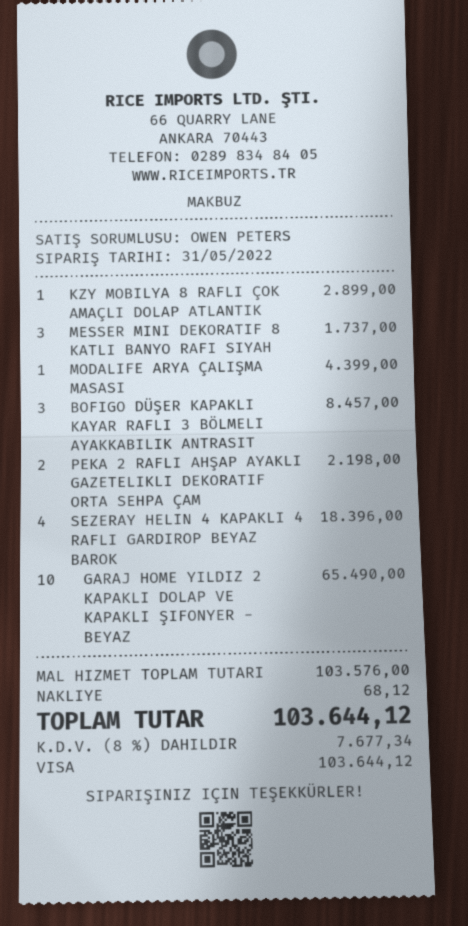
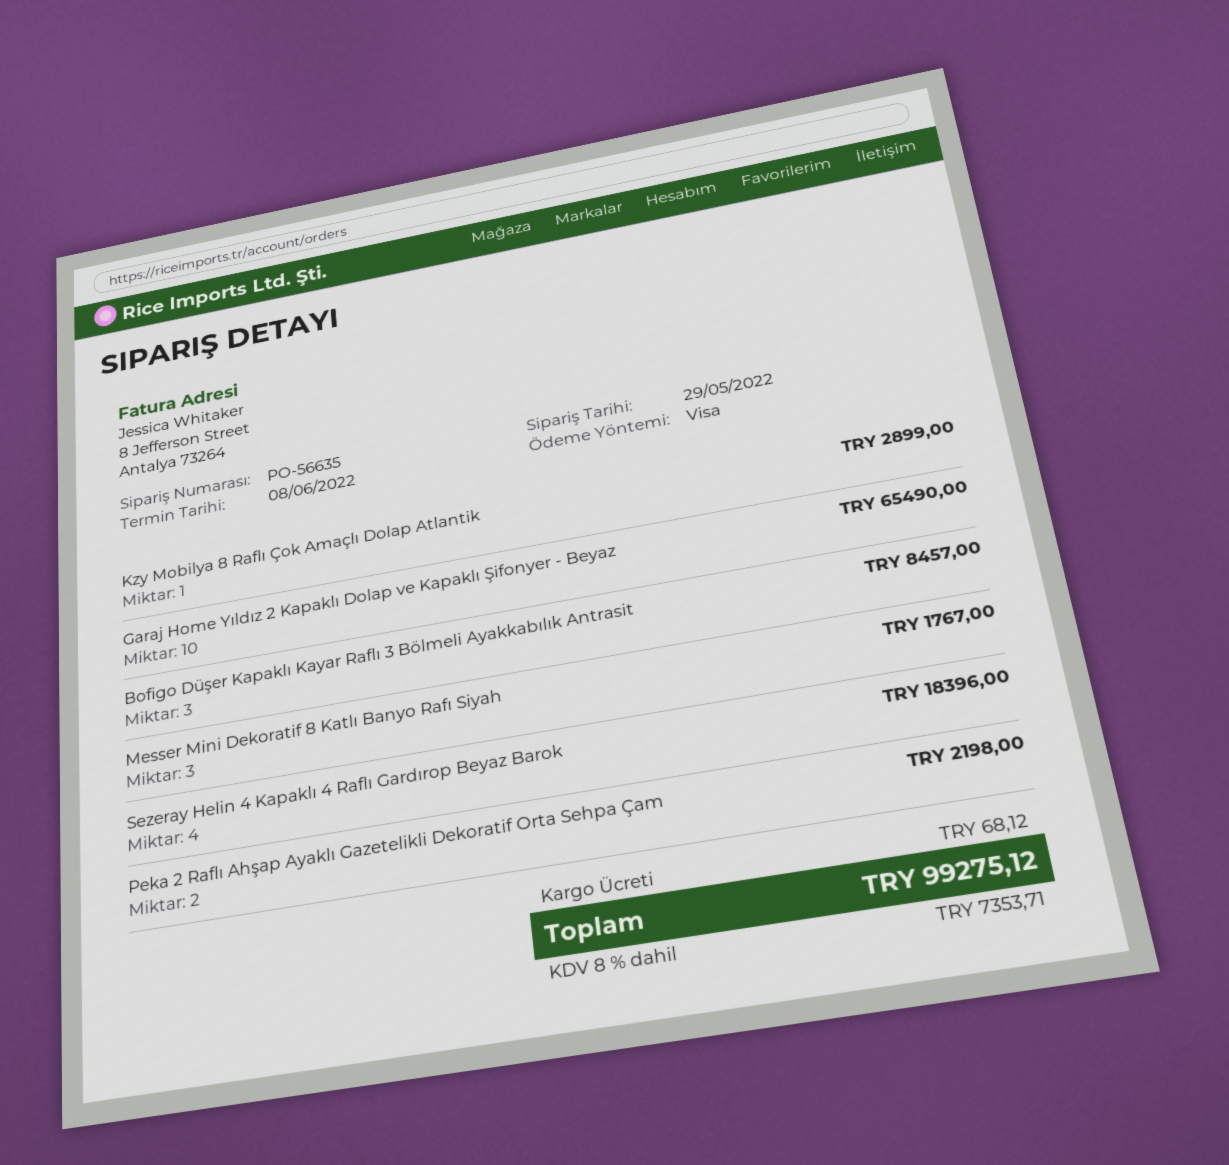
order date: 2022-05-31 -> 2022-05-29
MESSER MINI DEKORATIF 8 KATLI BANYO RAFI SIYAH: 3 for 1737.00 -> 3 for 1767.00
MODALIFE ARYA ÇALIŞMA MASASI: 1 for 4399.00 -> none
tax: 8% = 7677.34 -> 8% = 7353.71
total: 103644.12 -> 99275.12

